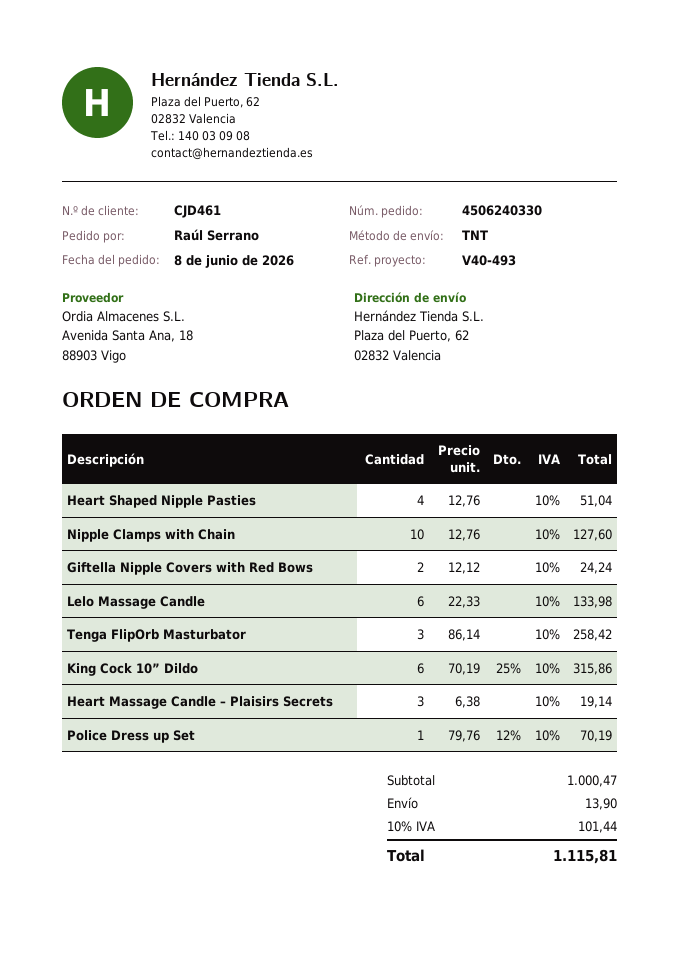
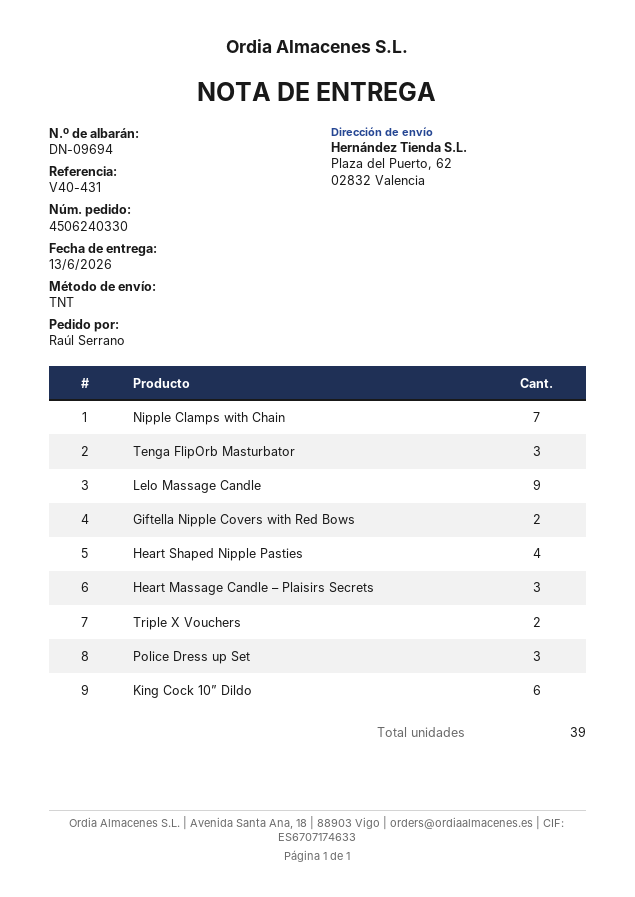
reference: V40-493 -> V40-431
Nipple Clamps with Chain: 10 -> 7
Lelo Massage Candle: 6 -> 9
Police Dress up Set: 1 -> 3
Triple X Vouchers: none -> 2

